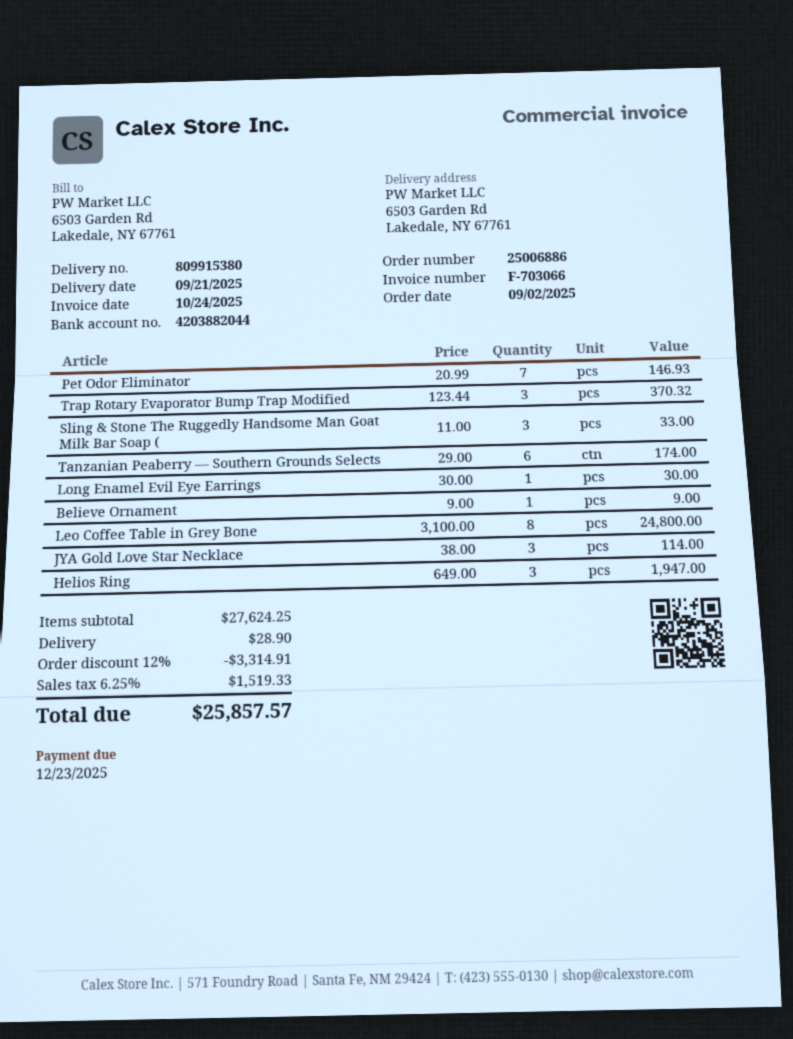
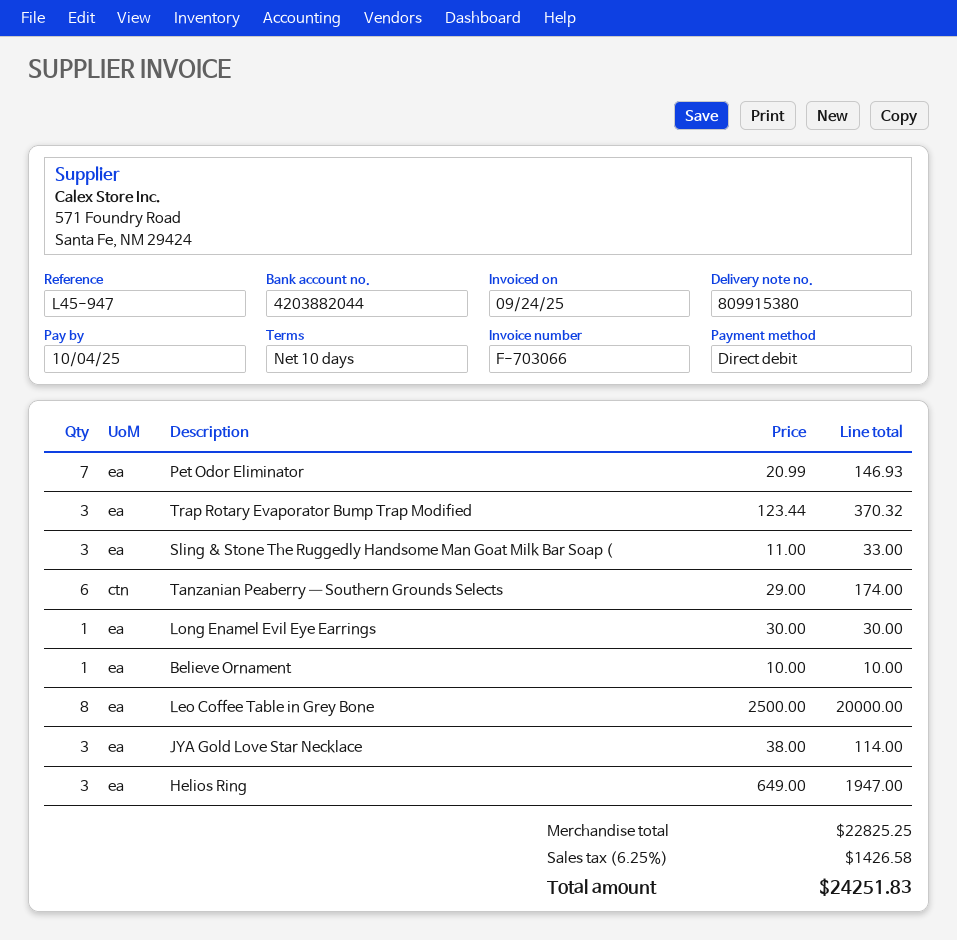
invoice date: 2025-10-24 -> 2025-09-24
due date: 2025-12-23 -> 2025-10-04
Believe Ornament: 1 x 9.00 = 9.00 -> 1 x 10.00 = 10.00
Leo Coffee Table in Grey Bone: 8 x 3100.00 = 24800.00 -> 8 x 2500.00 = 20000.00
subtotal: 27624.25 -> 22825.25
discount: 12% = 3314.91 -> none
shipping: 28.90 -> none
tax: 6.25% = 1519.33 -> 6.25% = 1426.58
total: 25857.57 -> 24251.83

